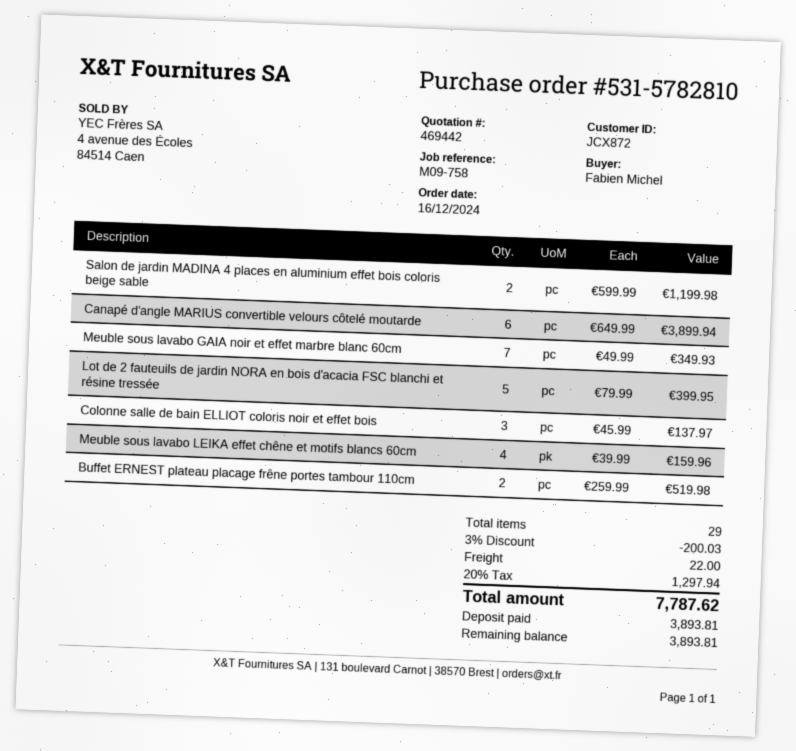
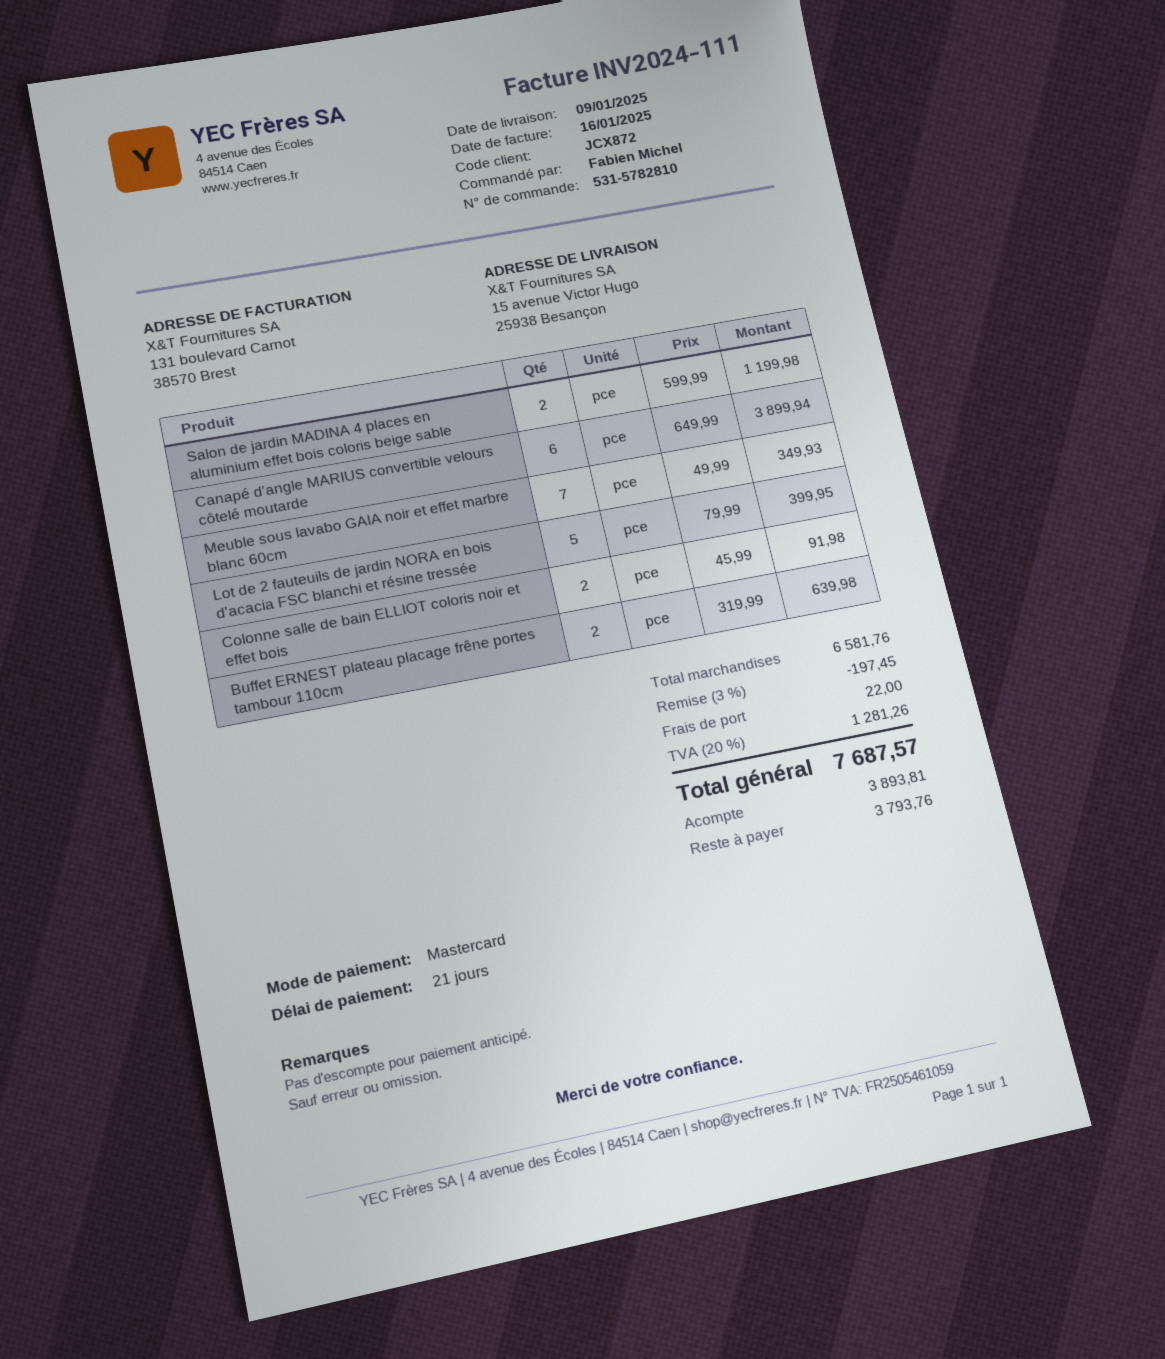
Colonne salle de bain ELLIOT coloris noir et effet bois: 3 x 45.99 = 137.97 -> 2 x 45.99 = 91.98
Meuble sous lavabo LEIKA effet chêne et motifs blancs 60cm: 4 x 39.99 = 159.96 -> none
Buffet ERNEST plateau placage frêne portes tambour 110cm: 2 x 259.99 = 519.98 -> 2 x 319.99 = 639.98
discount: 3% = 200.03 -> 3% = 197.45
tax: 20% = 1297.94 -> 20% = 1281.26
total: 7787.62 -> 7687.57
balance: 3893.81 -> 3793.76

